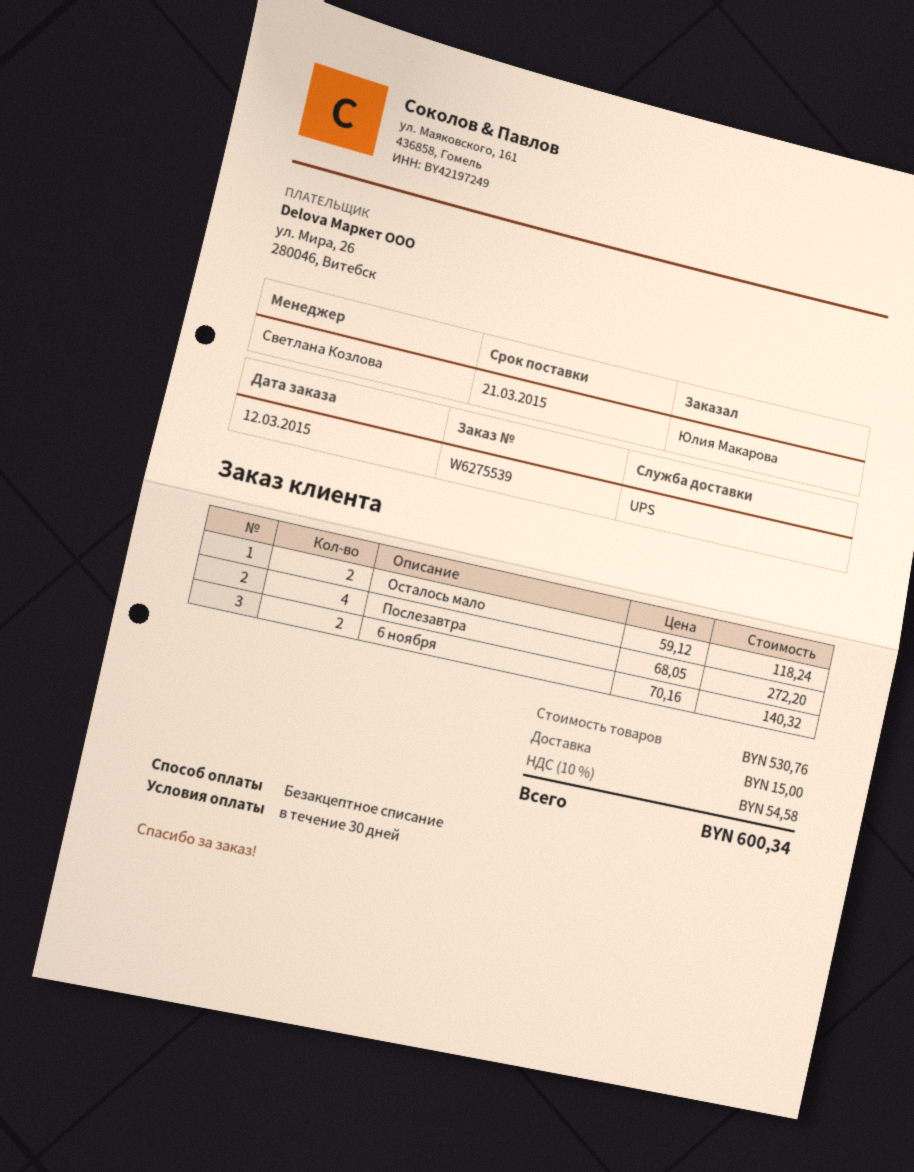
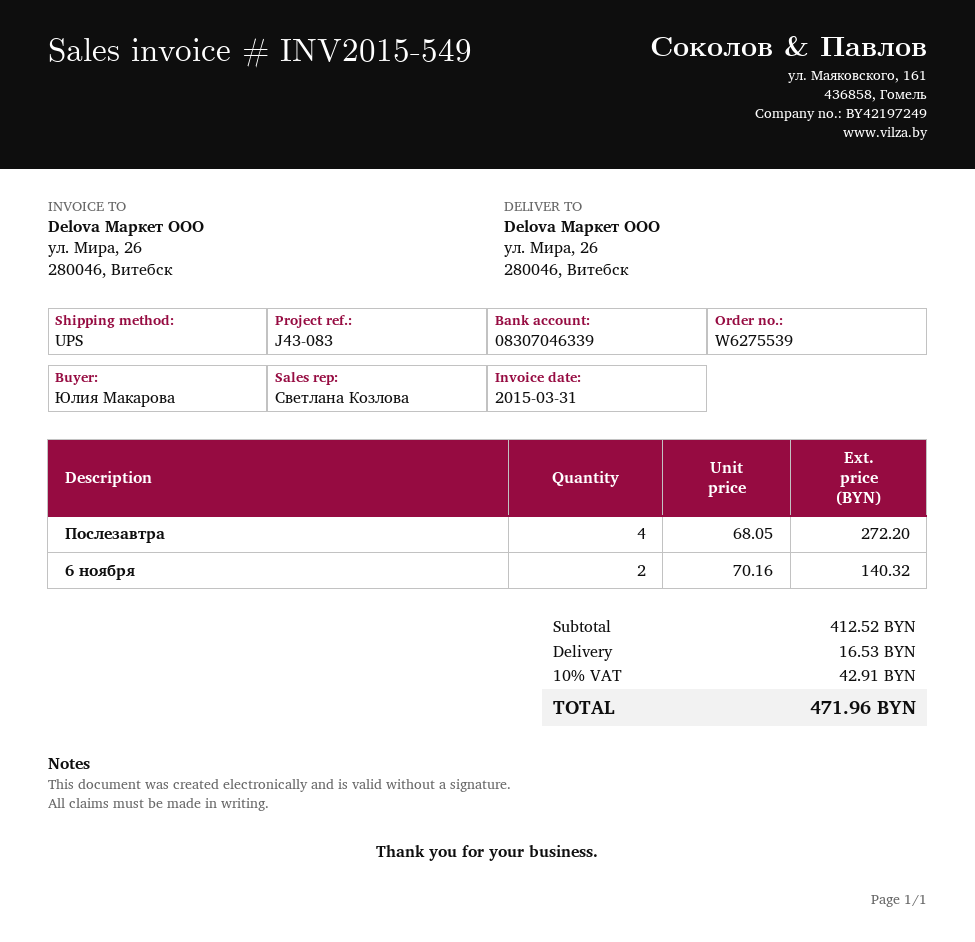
Осталось мало: 2 x 59.12 = 118.24 -> none
subtotal: 530.76 -> 412.52
shipping: 15.00 -> 16.53
tax: 10% = 54.58 -> 10% = 42.91
total: 600.34 -> 471.96

